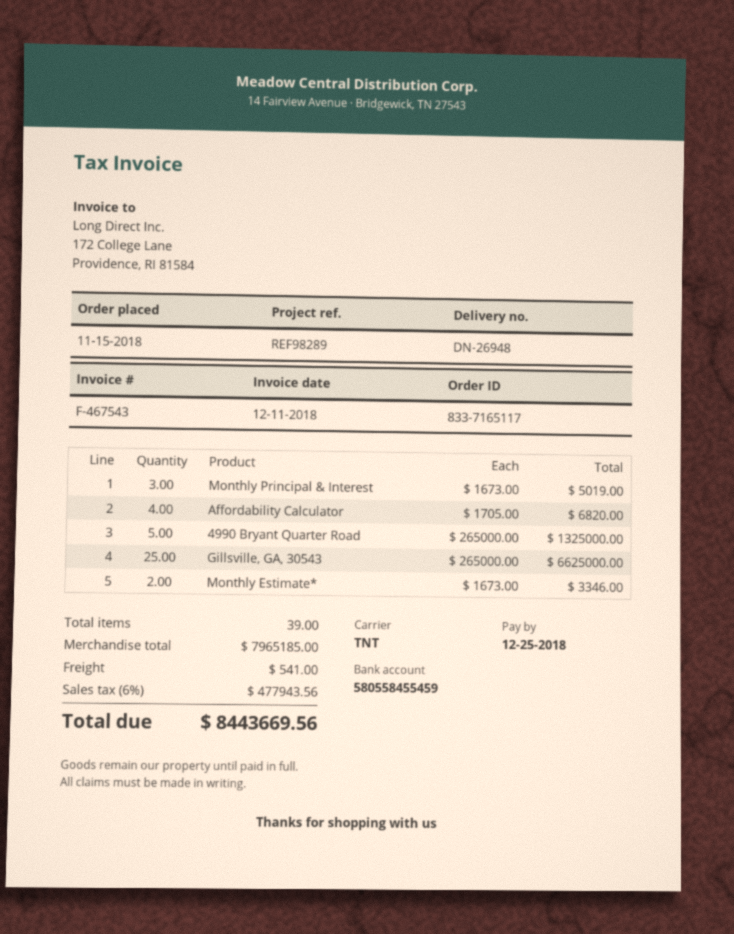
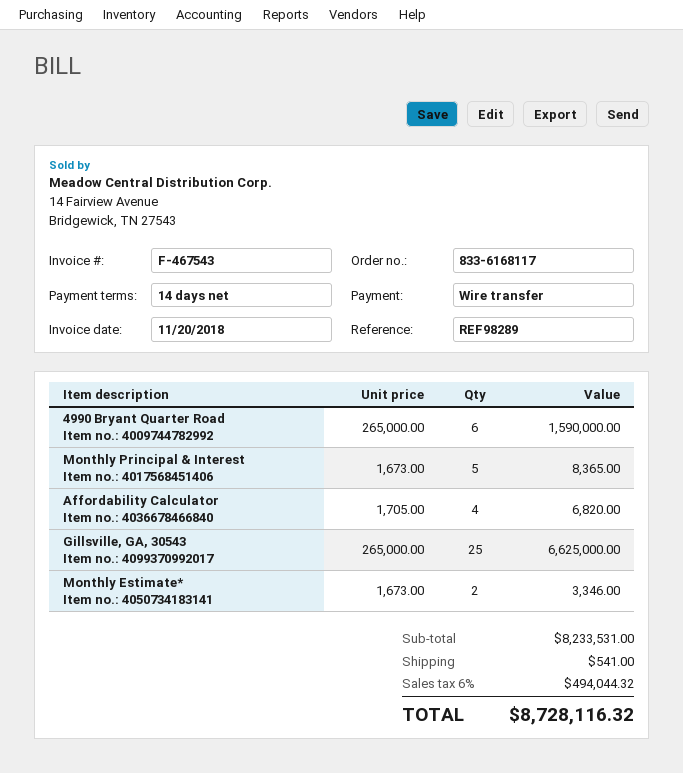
order number: 833-7165117 -> 833-6168117
invoice date: 2018-12-11 -> 2018-11-20
Monthly Principal & Interest: 3 x 1673.00 = 5019.00 -> 5 x 1673.00 = 8365.00
4990 Bryant Quarter Road: 5 x 265000.00 = 1325000.00 -> 6 x 265000.00 = 1590000.00
subtotal: 7965185.00 -> 8233531.00
tax: 6% = 477943.56 -> 6% = 494044.32
total: 8443669.56 -> 8728116.32

